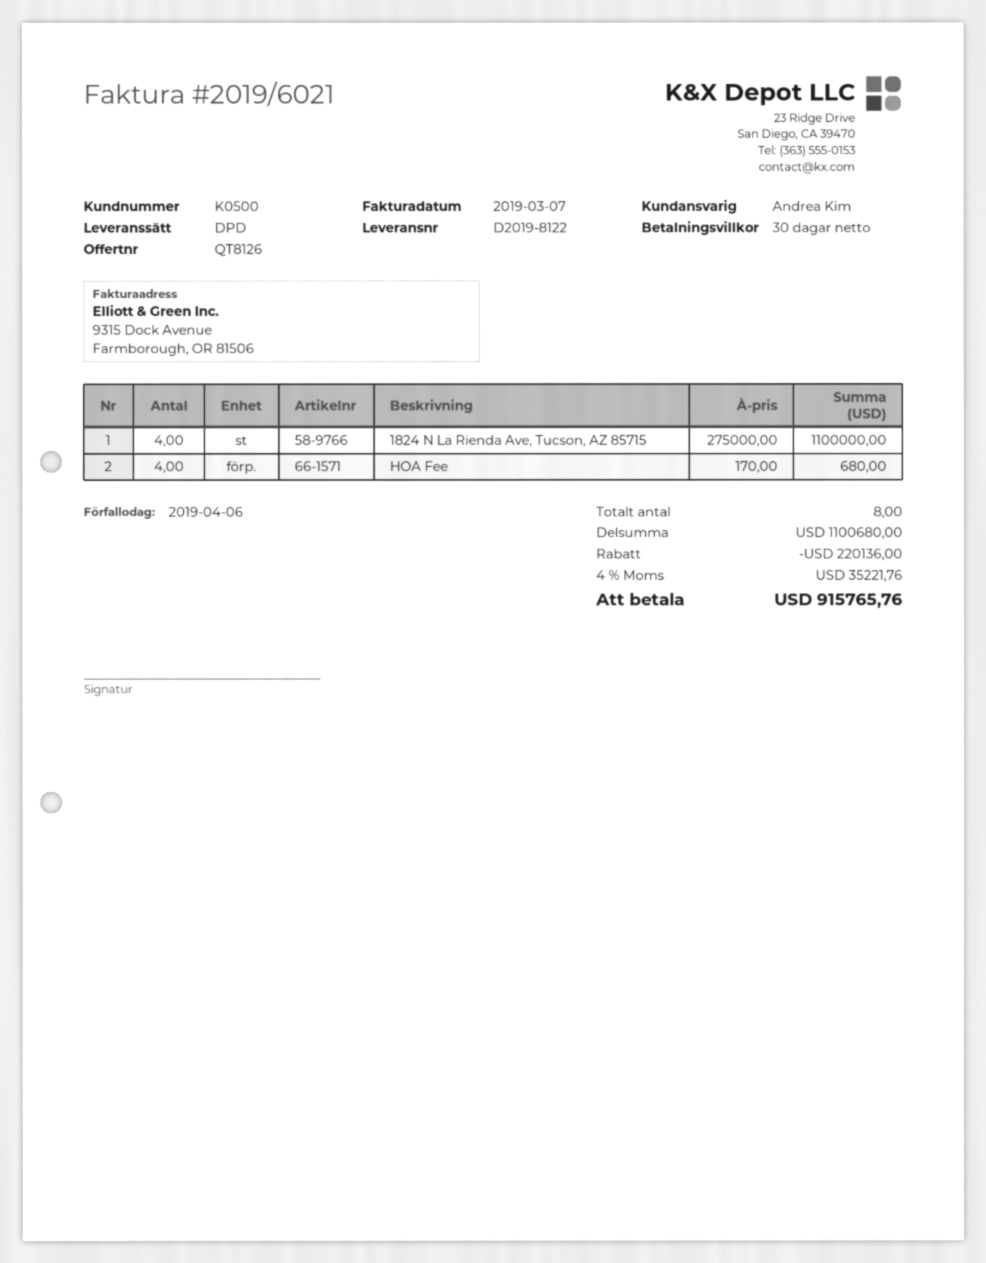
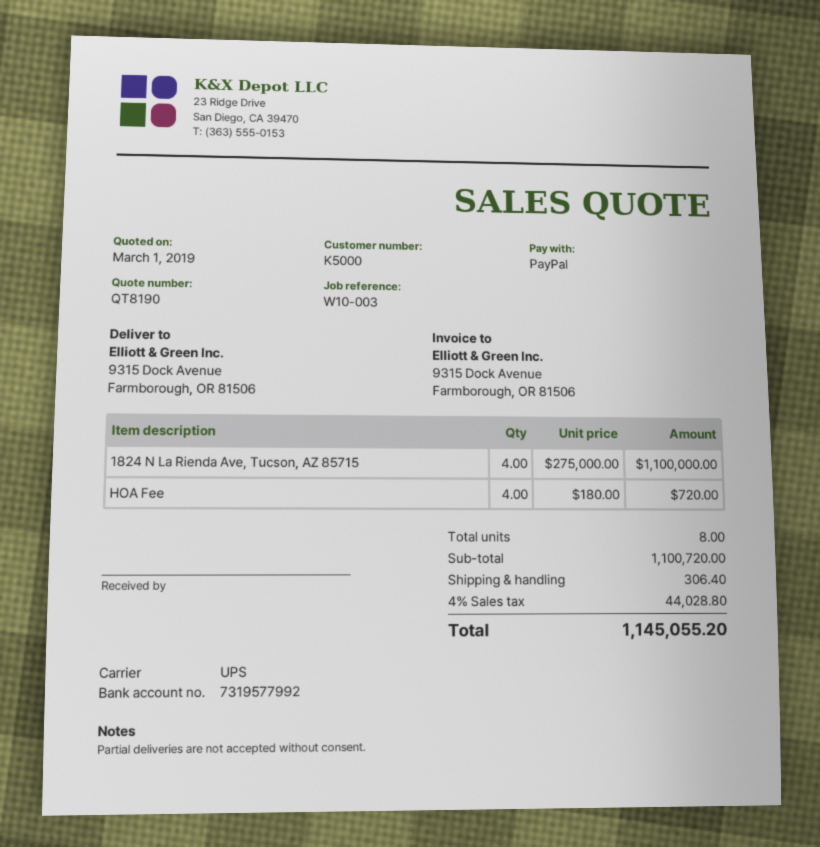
quote number: QT8126 -> QT8190
customer number: K0500 -> K5000
shipping method: DPD -> UPS
HOA Fee: 4 x 170.00 = 680.00 -> 4 x 180.00 = 720.00
subtotal: 1100680.00 -> 1100720.00
discount: 220136.00 -> none
shipping: none -> 306.40
tax: 4% = 35221.76 -> 4% = 44028.80
total: 915765.76 -> 1145055.20

